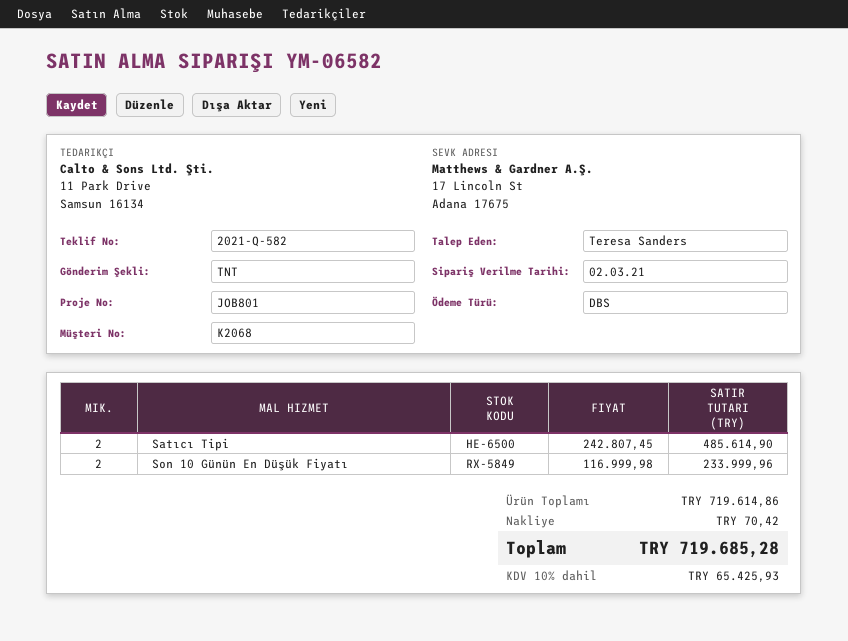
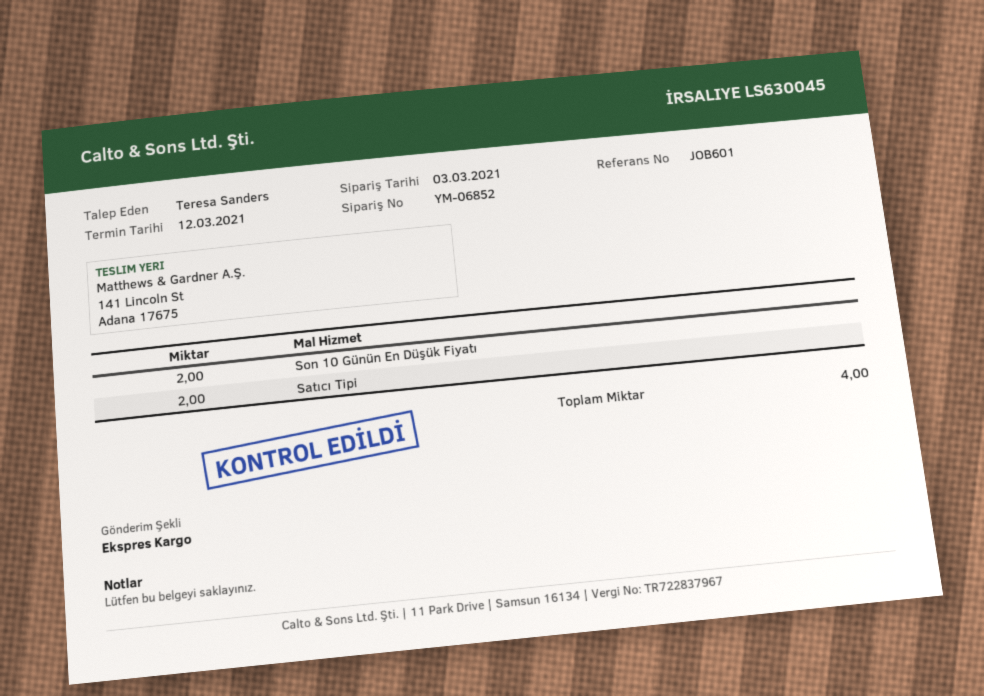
order number: YM-06582 -> YM-06852
order date: 2021-03-02 -> 2021-03-03
reference: JOB801 -> JOB601
shipping method: TNT -> express
ship to: 17 Lincoln St, Adana 17675 -> 141 Lincoln St, Adana 17675

